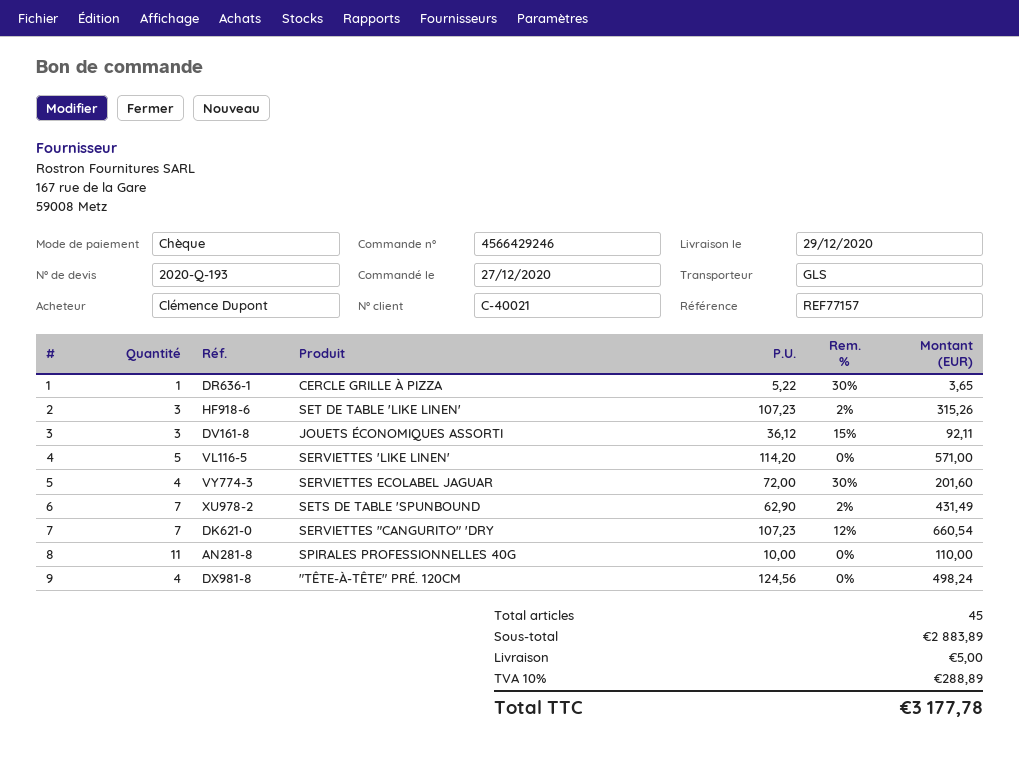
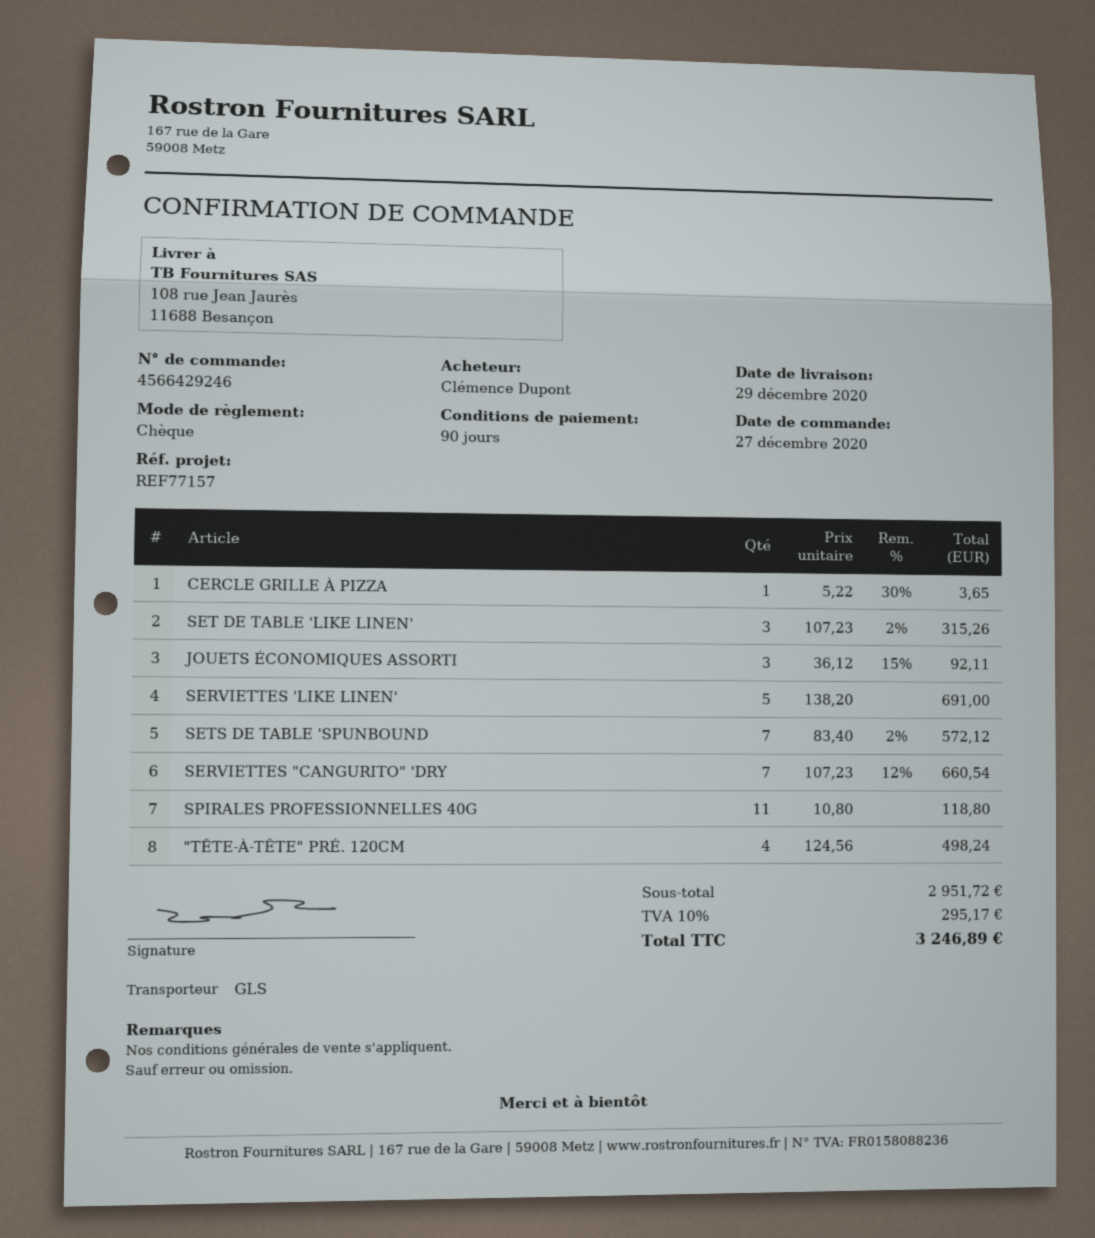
SERVIETTES 'LIKE LINEN': 5 x 114.20 = 571.00 -> 5 x 138.20 = 691.00
SERVIETTES ECOLABEL JAGUAR: 4 x 72.00 - 30% = 201.60 -> none
SETS DE TABLE 'SPUNBOUND: 7 x 62.90 - 2% = 431.49 -> 7 x 83.40 - 2% = 572.12
SPIRALES PROFESSIONNELLES 40G: 11 x 10.00 = 110.00 -> 11 x 10.80 = 118.80
subtotal: 2883.89 -> 2951.72
shipping: 5.00 -> none
tax: 10% = 288.89 -> 10% = 295.17
total: 3177.78 -> 3246.89

